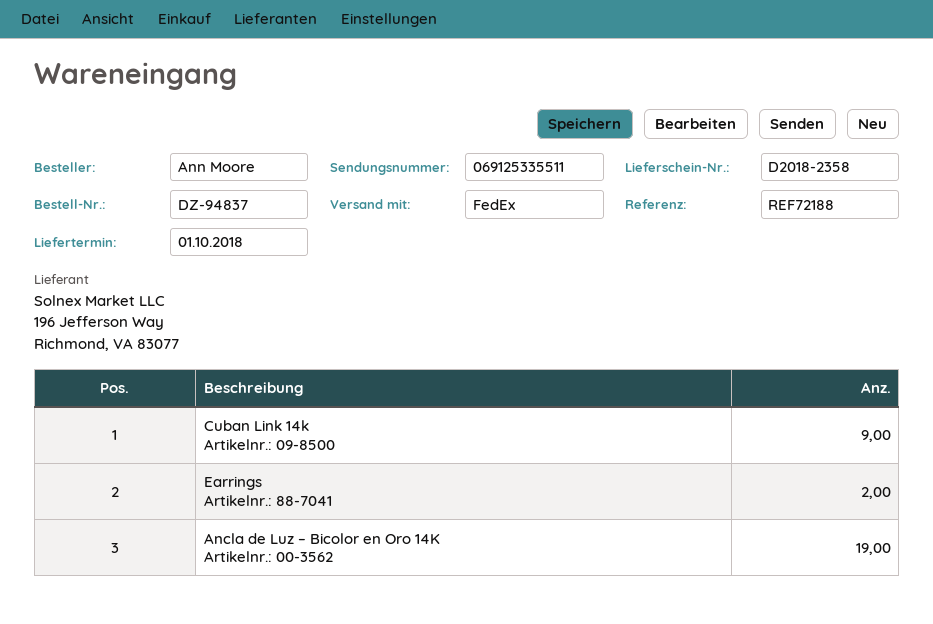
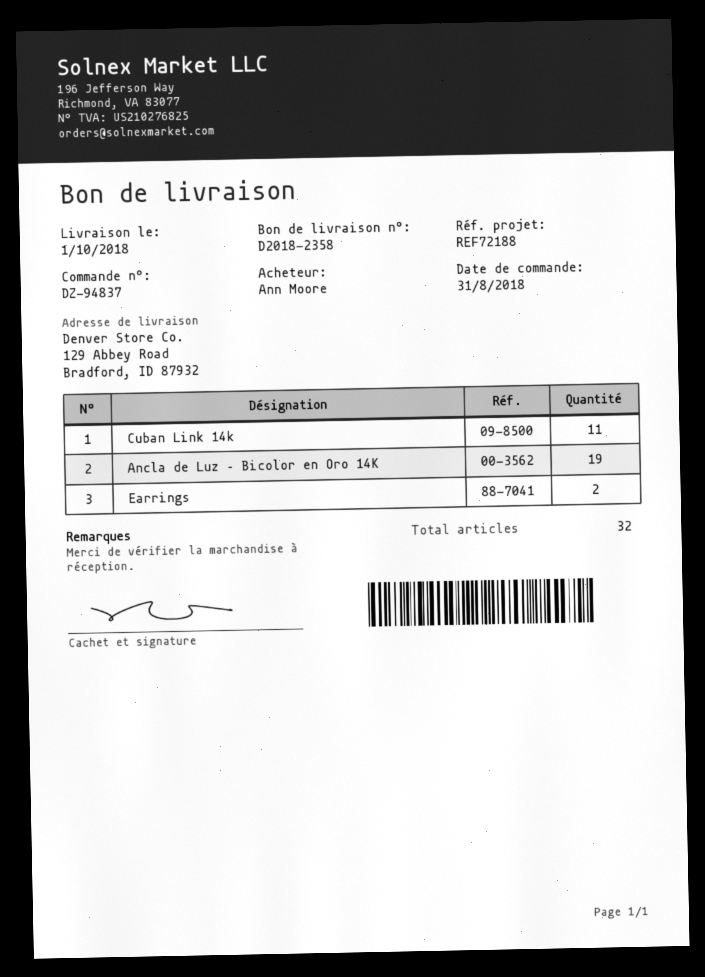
Cuban Link 14k: 9 -> 11

